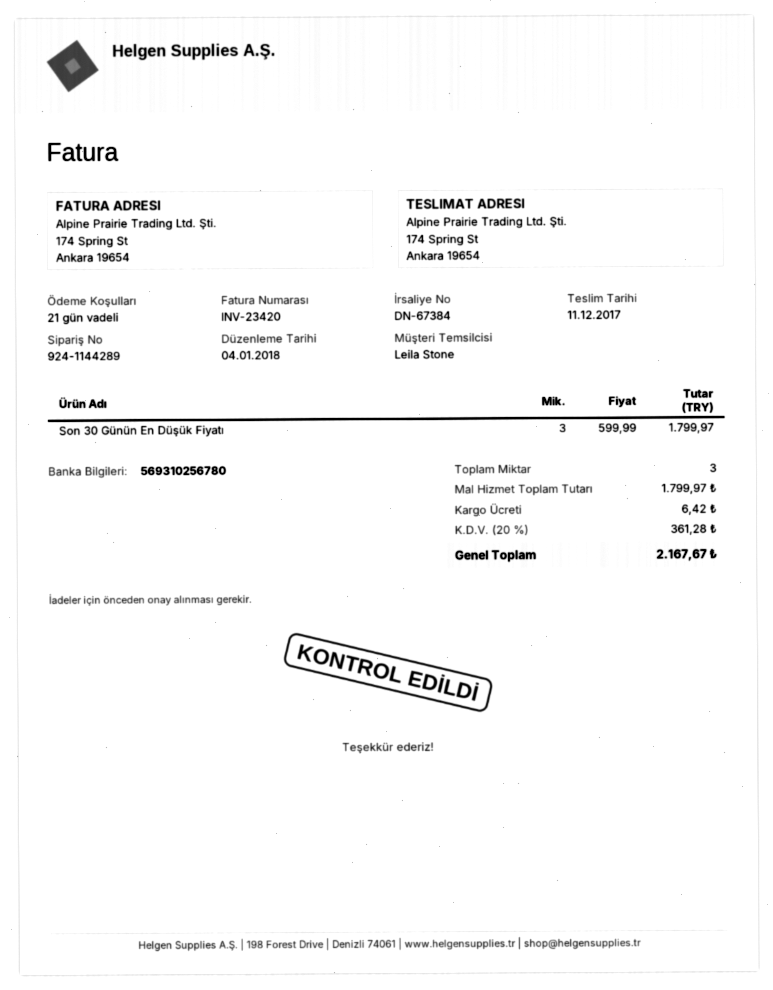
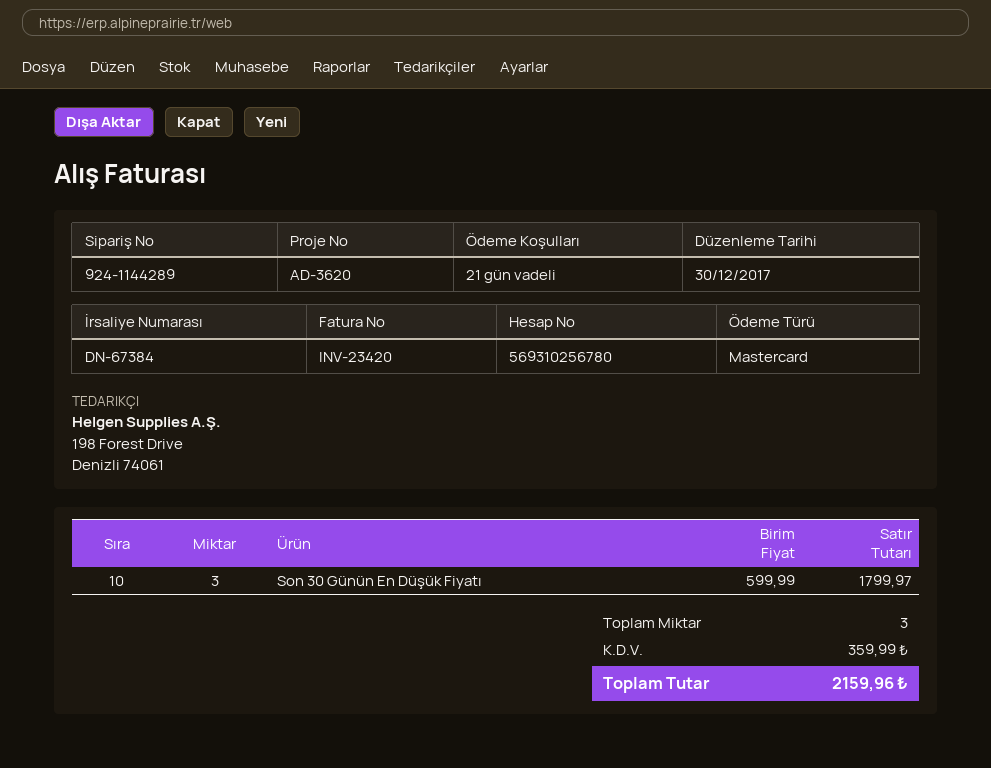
invoice date: 2018-01-04 -> 2017-12-30
shipping: 6.42 -> none
tax: 361.28 -> 359.99
total: 2167.67 -> 2159.96

